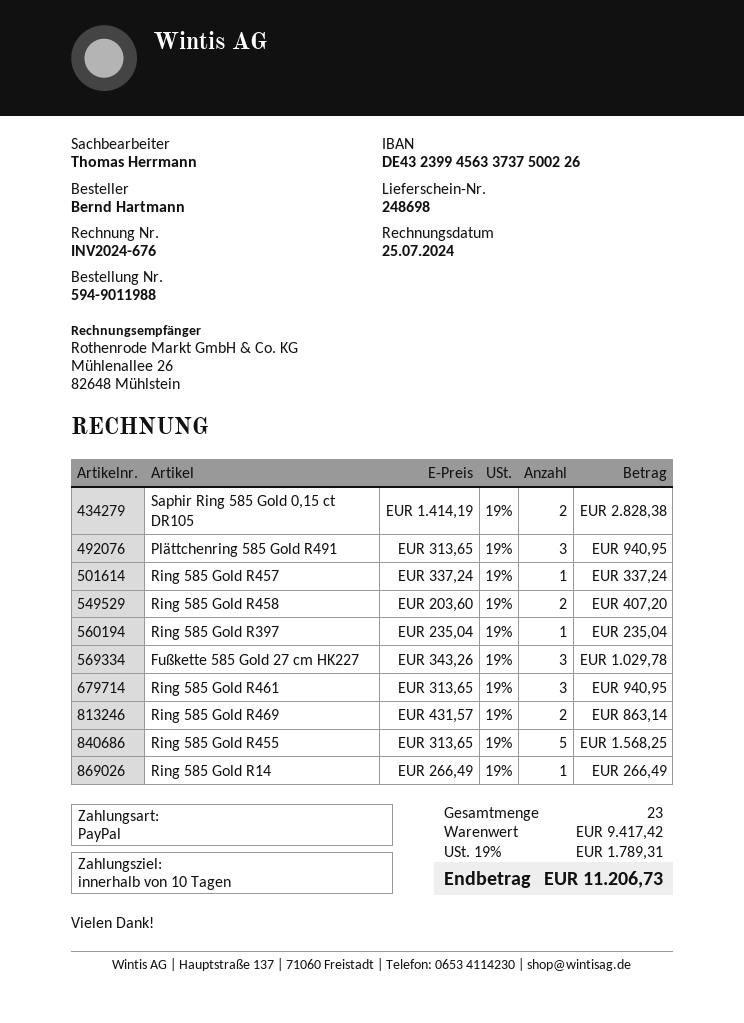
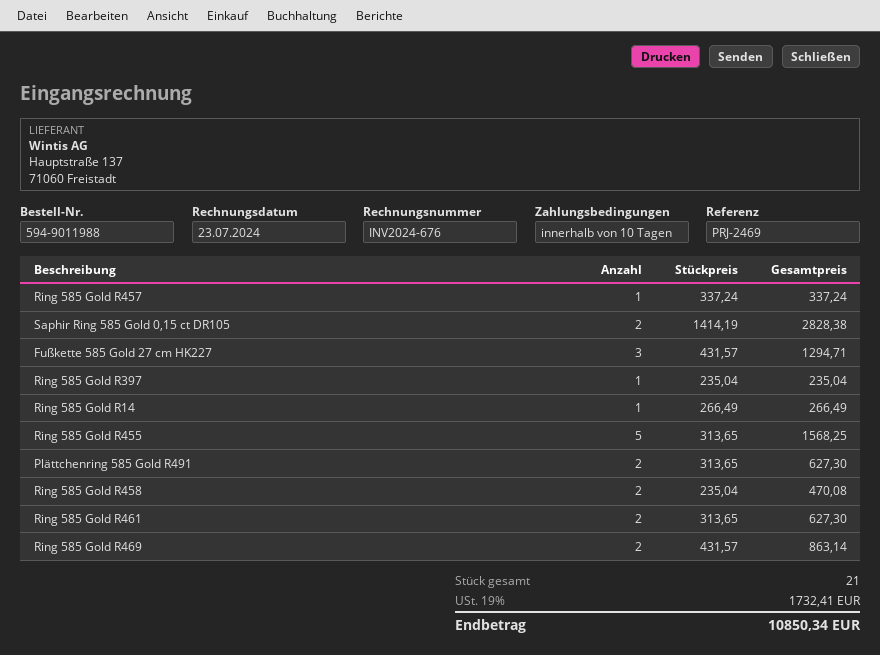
invoice date: 2024-07-25 -> 2024-07-23
Plättchenring 585 Gold R491: 3 x 313.65 = 940.95 -> 2 x 313.65 = 627.30
Ring 585 Gold R458: 2 x 203.60 = 407.20 -> 2 x 235.04 = 470.08
Fußkette 585 Gold 27 cm HK227: 3 x 343.26 = 1029.78 -> 3 x 431.57 = 1294.71
Ring 585 Gold R461: 3 x 313.65 = 940.95 -> 2 x 313.65 = 627.30
total quantity: 23 -> 21
tax: 19% = 1789.31 -> 19% = 1732.41
total: 11206.73 -> 10850.34

